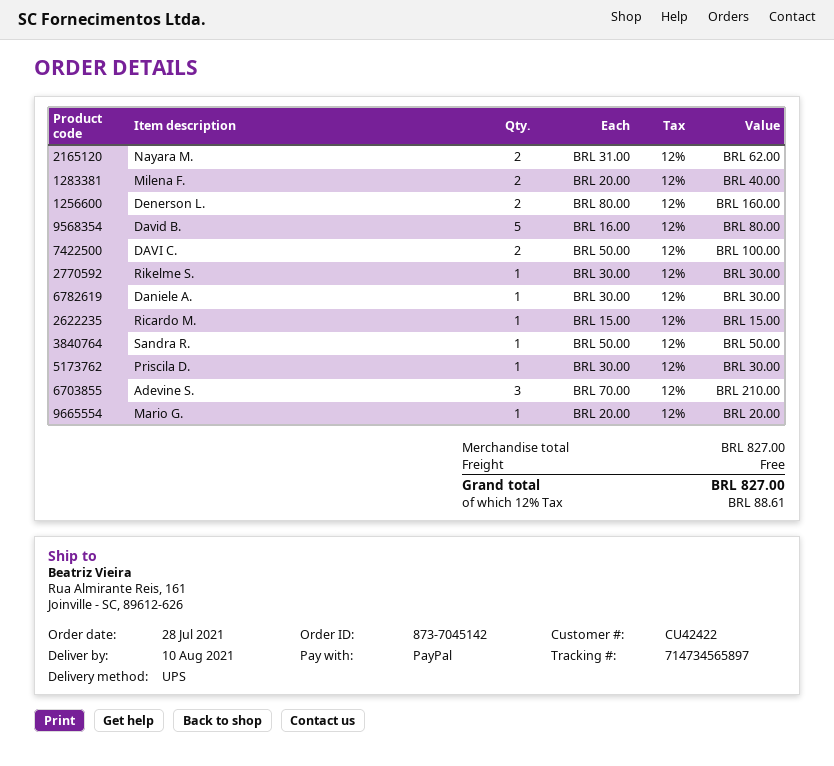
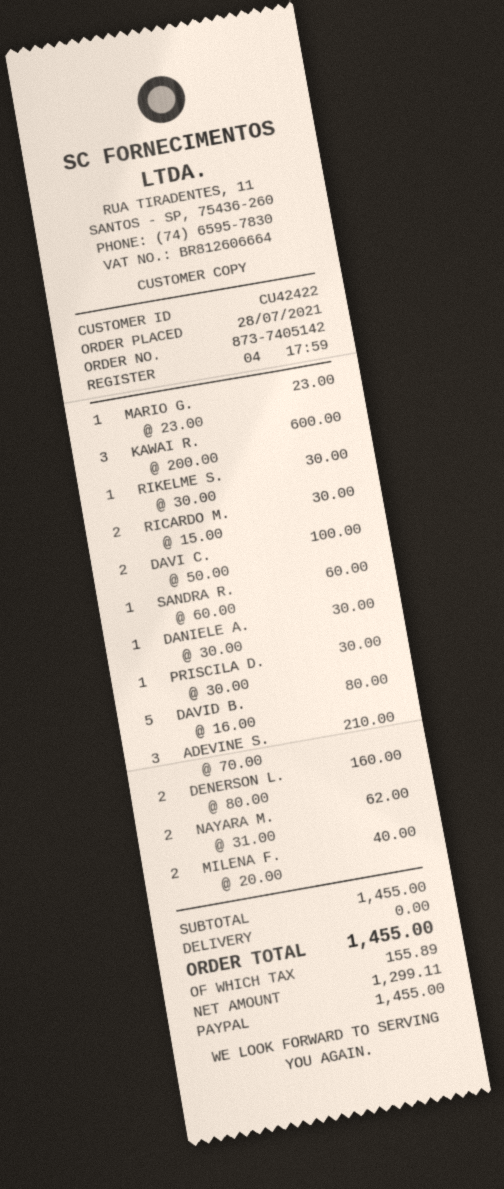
order number: 873-7045142 -> 873-7405142
Ricardo M.: 1 x 15.00 = 15.00 -> 2 x 15.00 = 30.00
Sandra R.: 1 x 50.00 = 50.00 -> 1 x 60.00 = 60.00
Mario G.: 1 x 20.00 = 20.00 -> 1 x 23.00 = 23.00
KAWAI R.: none -> 3 x 200.00 = 600.00
subtotal: 827.00 -> 1455.00
tax: 88.61 -> 155.89
total: 827.00 -> 1455.00

